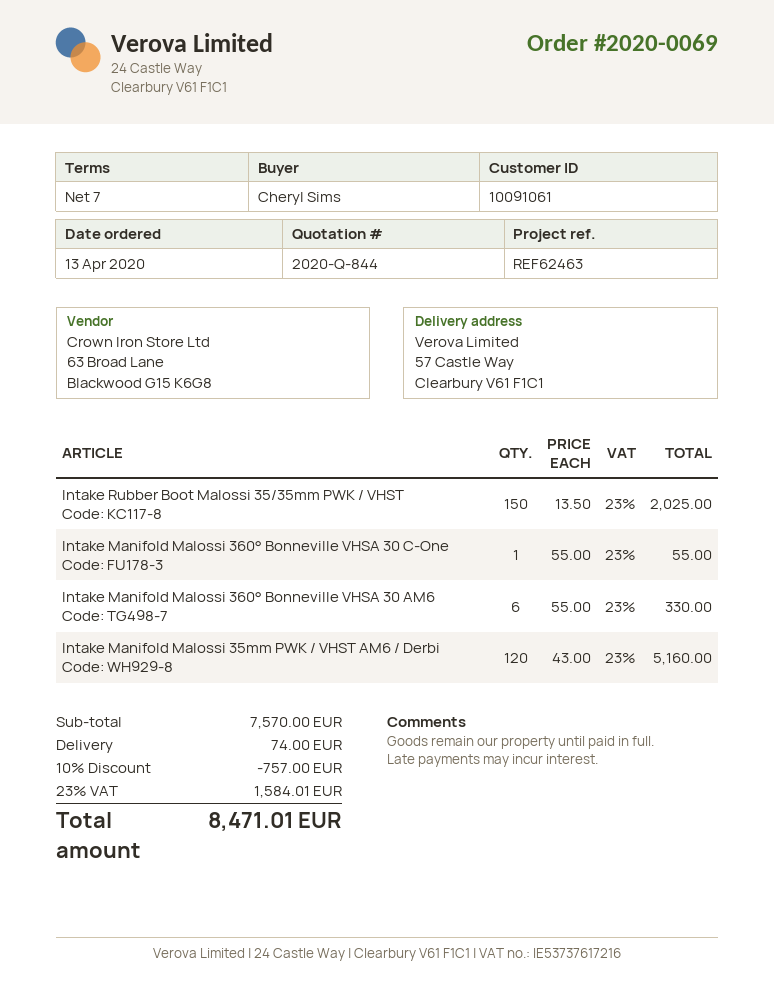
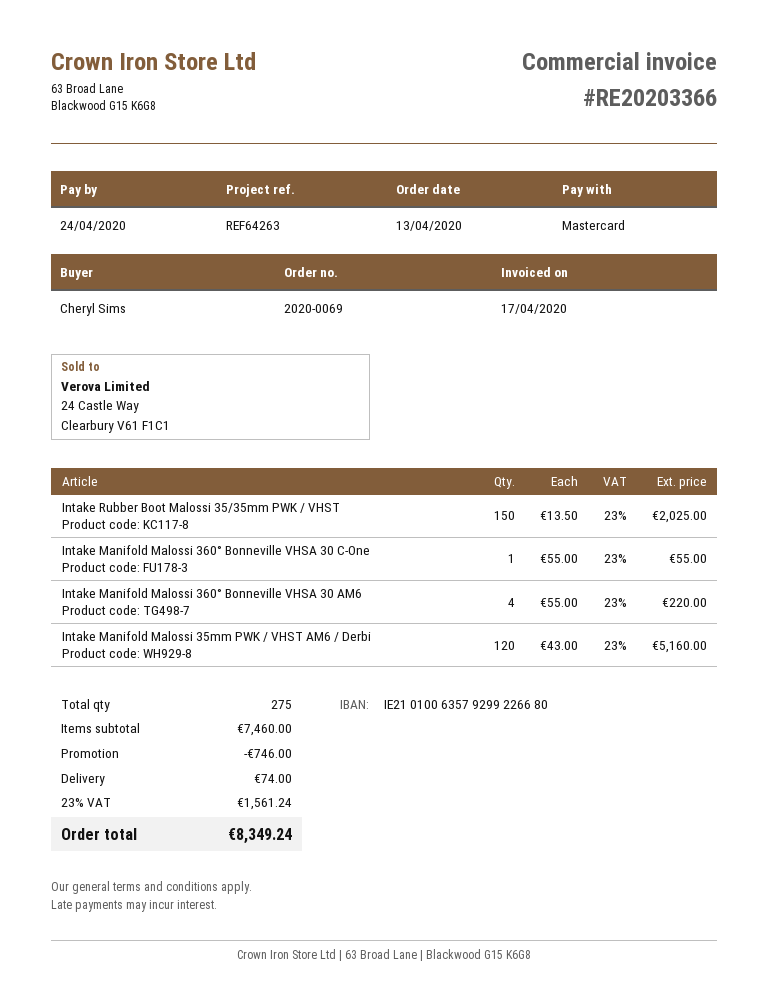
reference: REF62463 -> REF64263
Intake Manifold Malossi 360° Bonneville VHSA 30 AM6: 6 x 55.00 = 330.00 -> 4 x 55.00 = 220.00
subtotal: 7570.00 -> 7460.00
discount: 757.00 -> 746.00
tax: 23% = 1584.01 -> 23% = 1561.24
total: 8471.01 -> 8349.24

